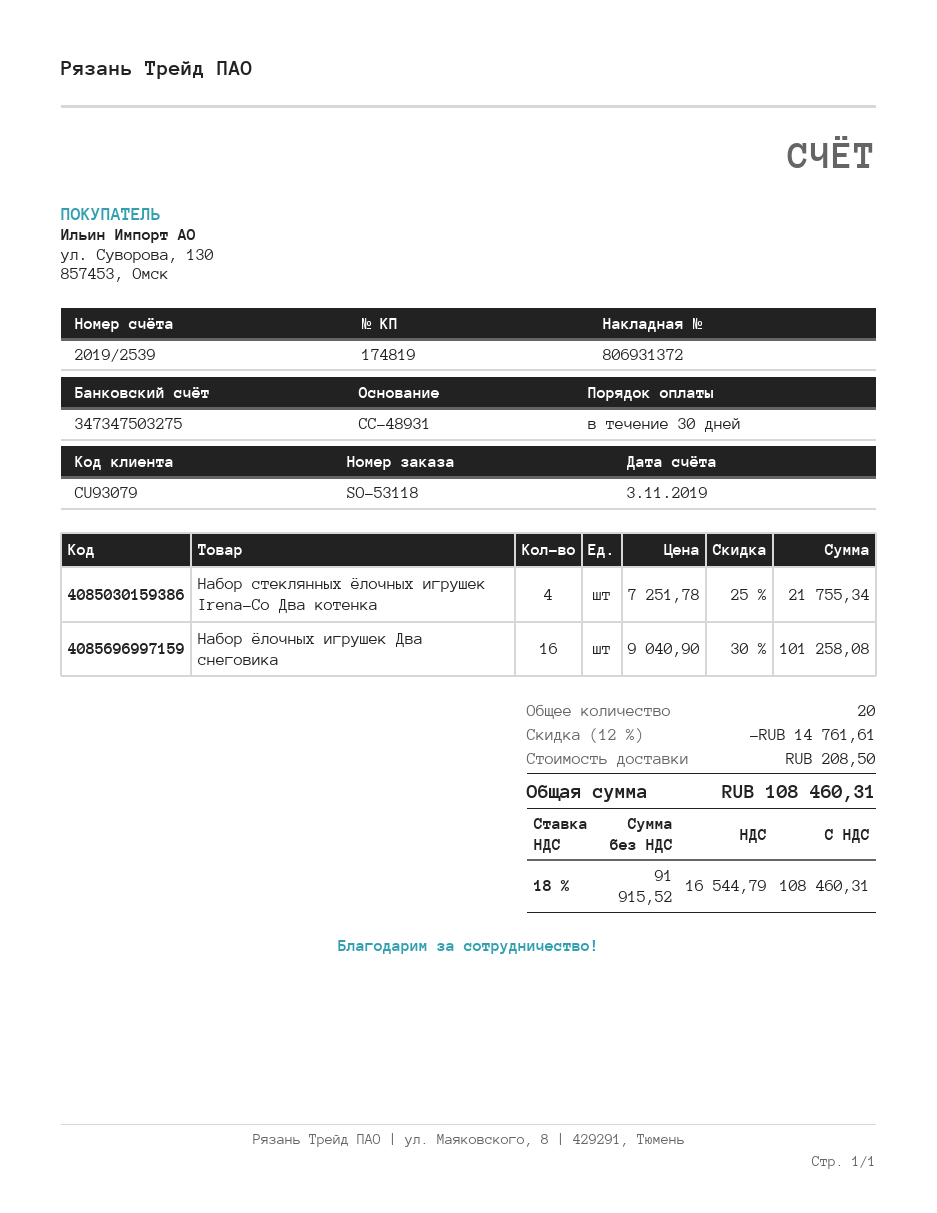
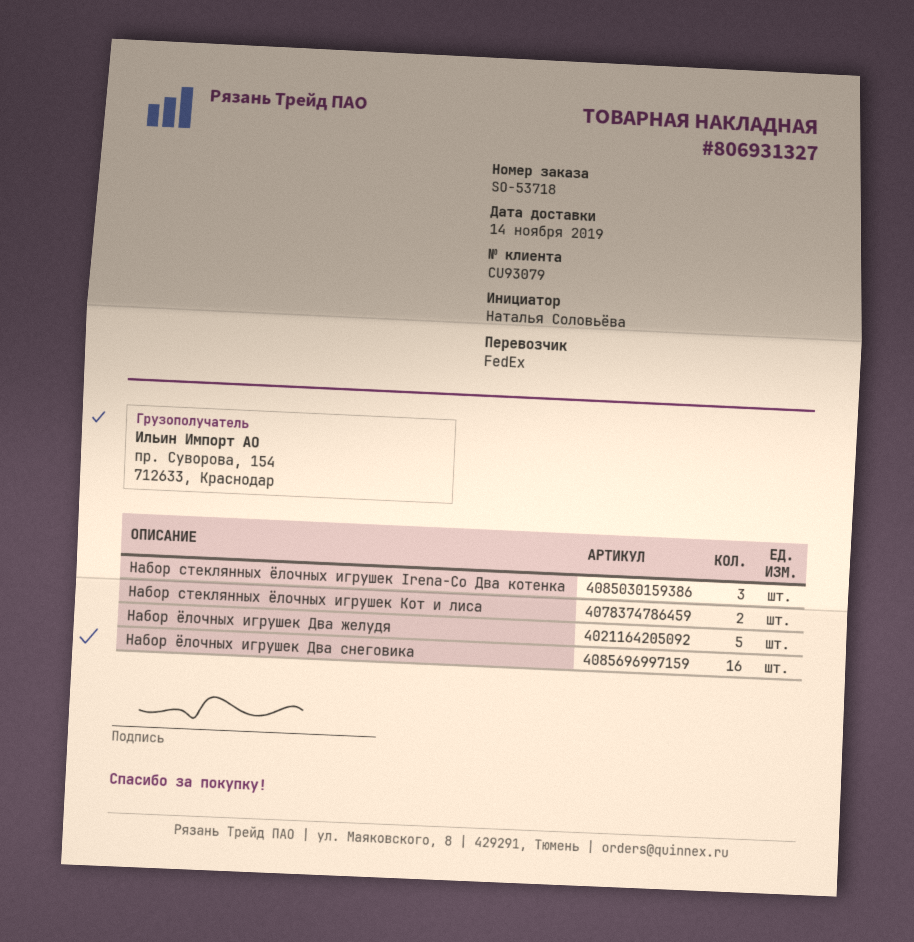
order number: SO-53118 -> SO-53718
delivery note number: 806931372 -> 806931327
Набор стеклянных ёлочных игрушек Irena-Co Два котенка: 4 -> 3
Набор стеклянных ёлочных игрушек Кот и лиса: none -> 2
Набор ёлочных игрушек Два желудя: none -> 5

